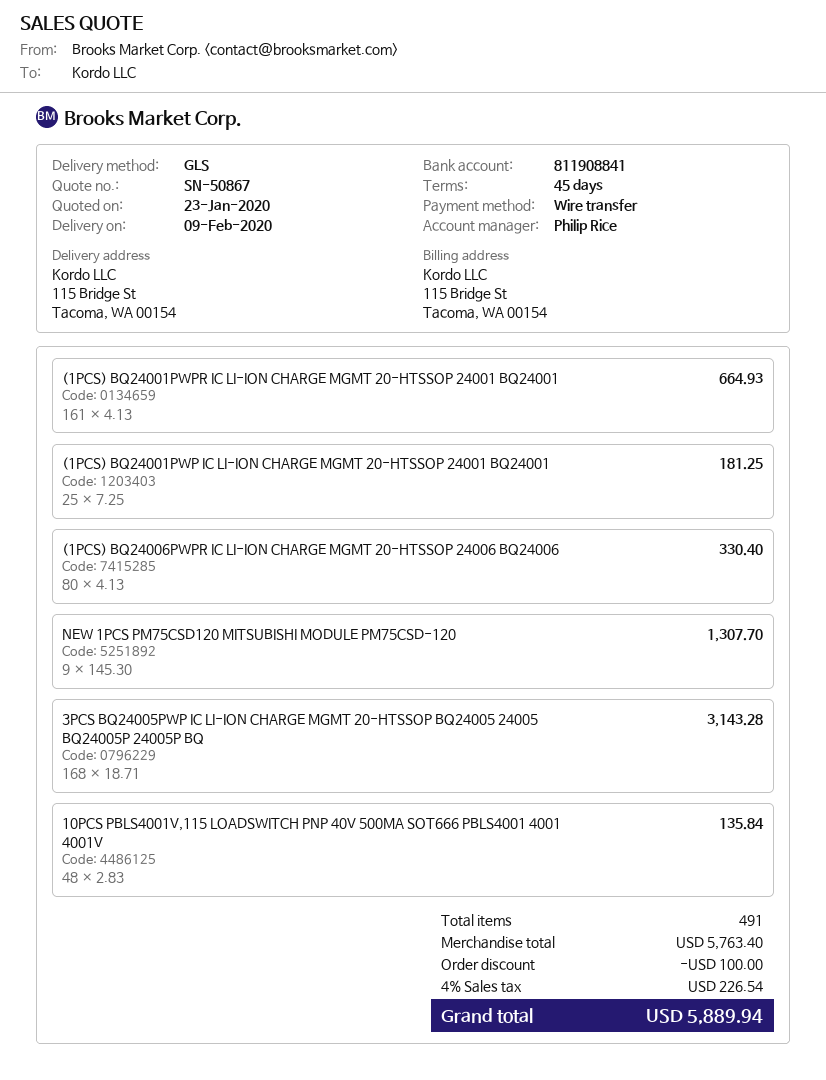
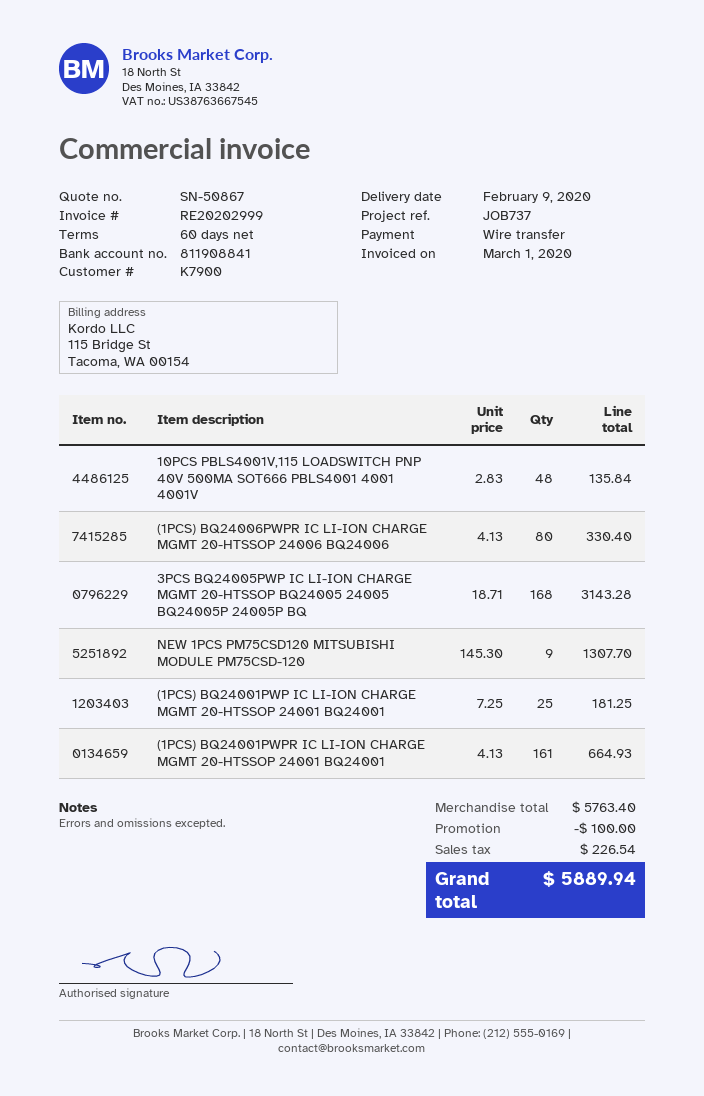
payment terms: 45 days -> 60 days

